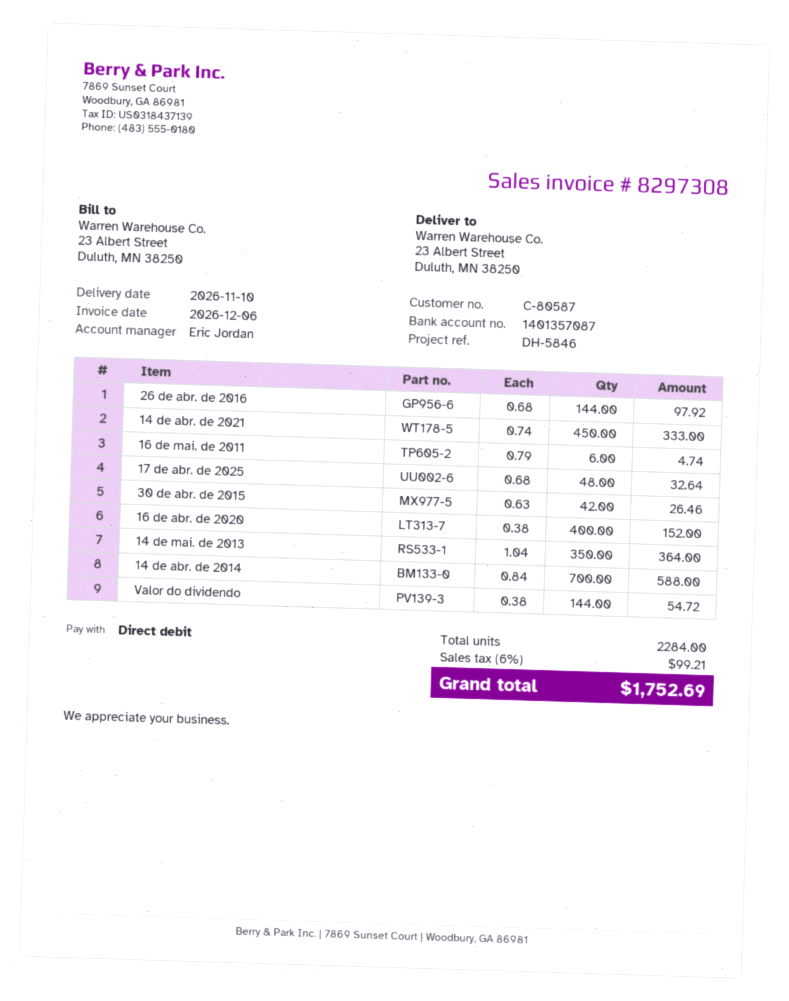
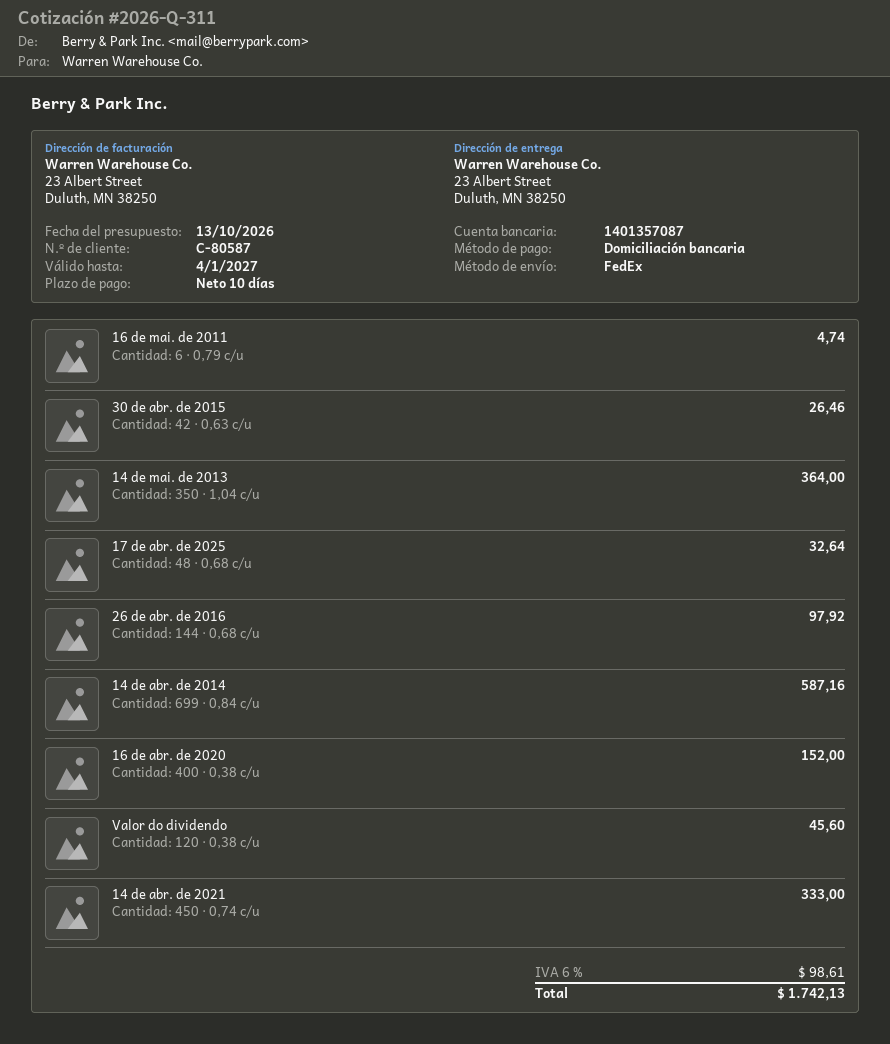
14 de abr. de 2014: 700 x 0.84 = 588.00 -> 699 x 0.84 = 587.16
Valor do dividendo: 144 x 0.38 = 54.72 -> 120 x 0.38 = 45.60
tax: 6% = 99.21 -> 6% = 98.61
total: 1752.69 -> 1742.13

